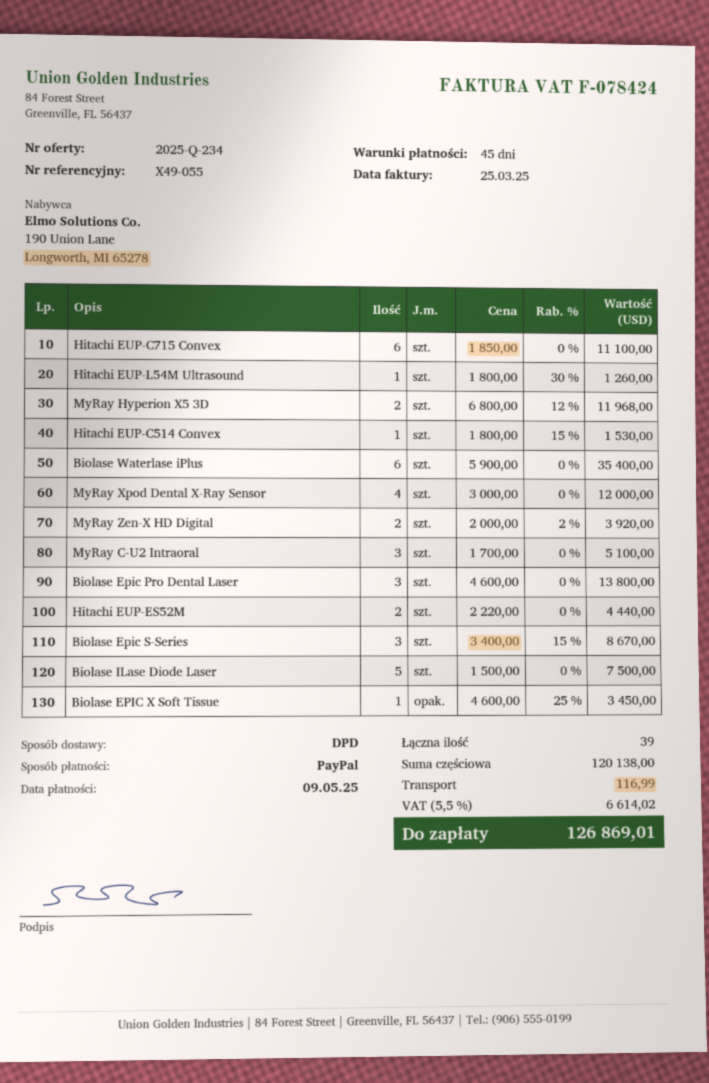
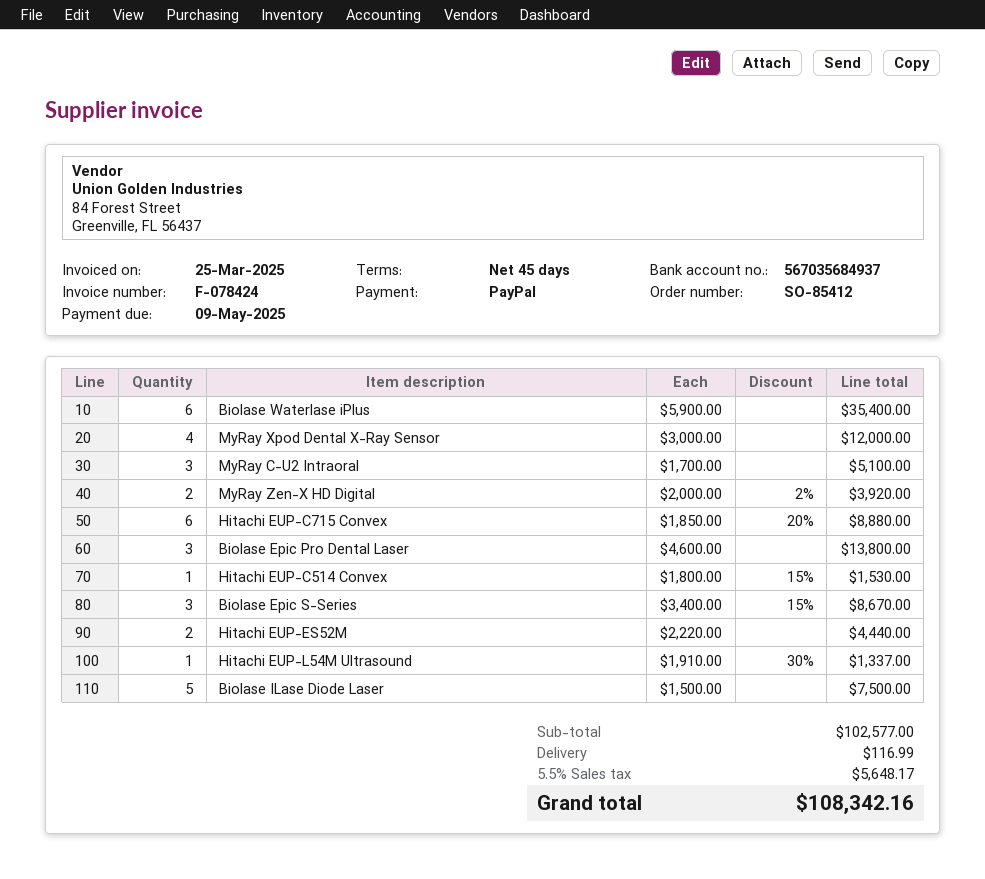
Hitachi EUP-C715 Convex: 6 x 1850.00 = 11100.00 -> 6 x 1850.00 - 20% = 8880.00
Hitachi EUP-L54M Ultrasound: 1 x 1800.00 - 30% = 1260.00 -> 1 x 1910.00 - 30% = 1337.00
MyRay Hyperion X5 3D: 2 x 6800.00 - 12% = 11968.00 -> none
Biolase EPIC X Soft Tissue: 1 x 4600.00 - 25% = 3450.00 -> none
subtotal: 120138.00 -> 102577.00
tax: 5.5% = 6614.02 -> 5.5% = 5648.17
total: 126869.01 -> 108342.16

